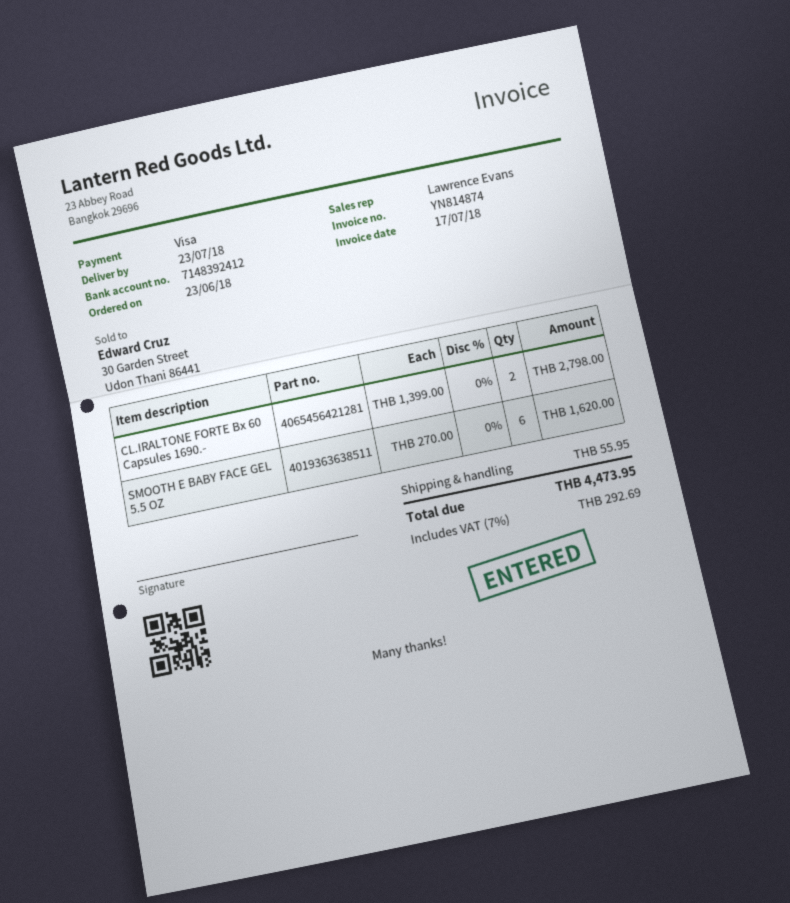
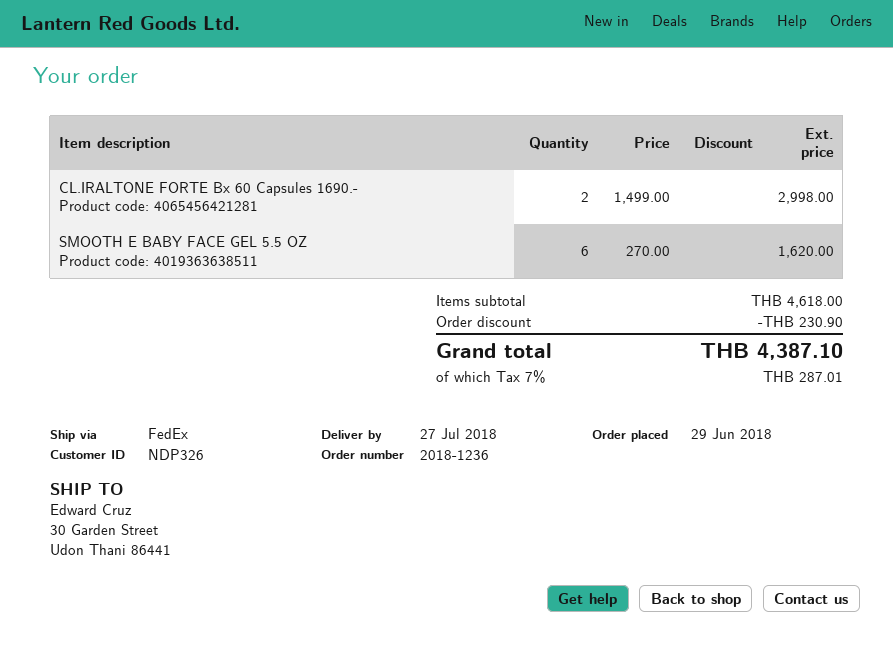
order date: 2018-06-23 -> 2018-06-29
delivery date: 2018-07-23 -> 2018-07-27
CL.IRALTONE FORTE Bx 60 Capsules 1690.-: 2 x 1399.00 = 2798.00 -> 2 x 1499.00 = 2998.00
discount: none -> 230.90
shipping: 55.95 -> none
tax: 7% = 292.69 -> 7% = 287.01
total: 4473.95 -> 4387.10

